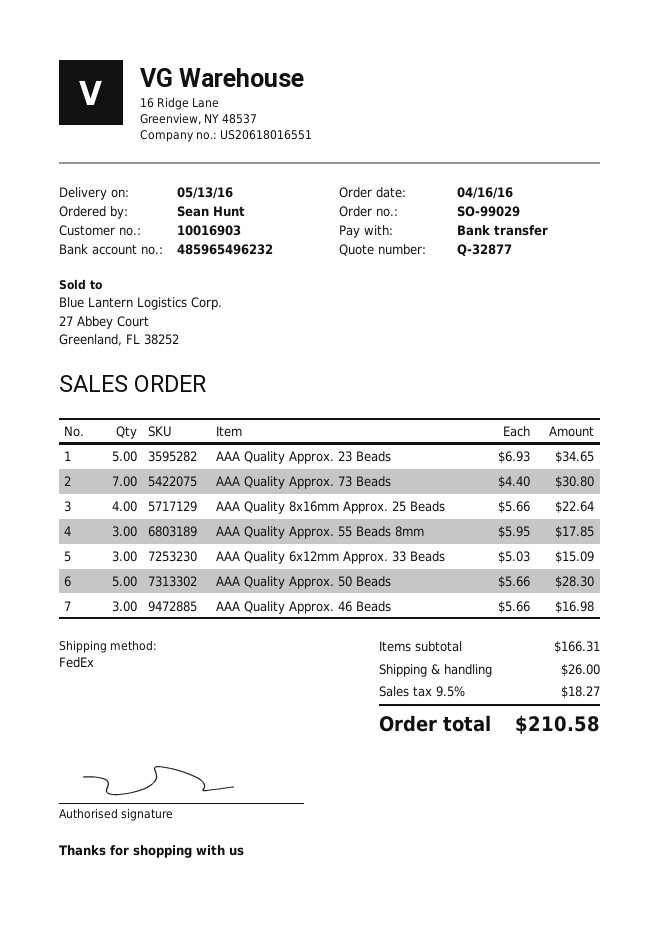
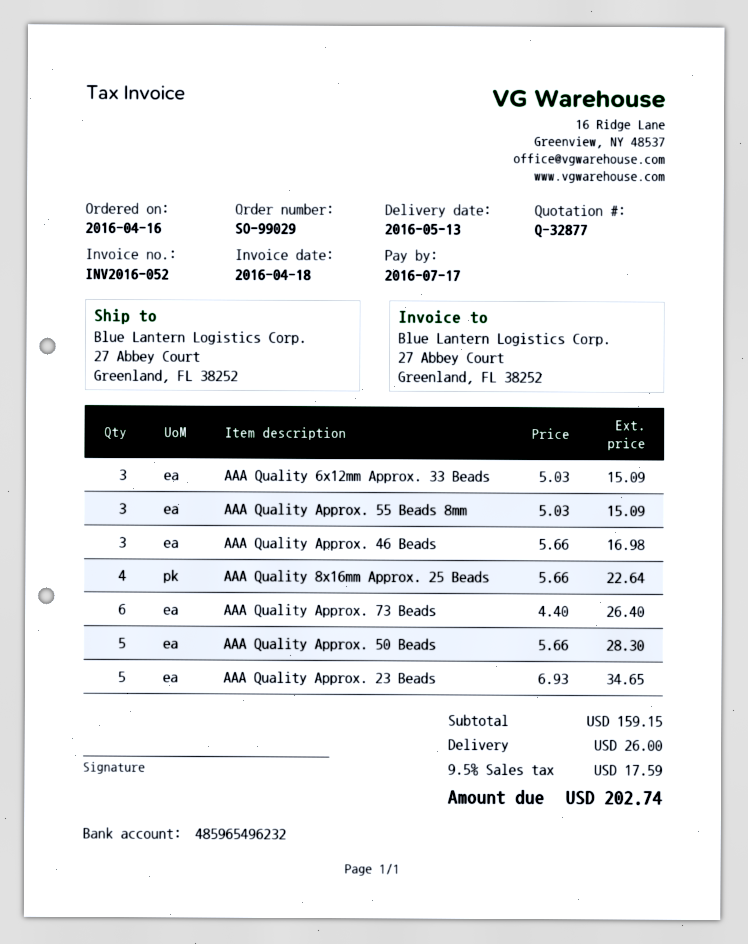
AAA Quality Approx. 73 Beads: 7 x 4.40 = 30.80 -> 6 x 4.40 = 26.40
AAA Quality Approx. 55 Beads 8mm: 3 x 5.95 = 17.85 -> 3 x 5.03 = 15.09
subtotal: 166.31 -> 159.15
tax: 9.5% = 18.27 -> 9.5% = 17.59
total: 210.58 -> 202.74

